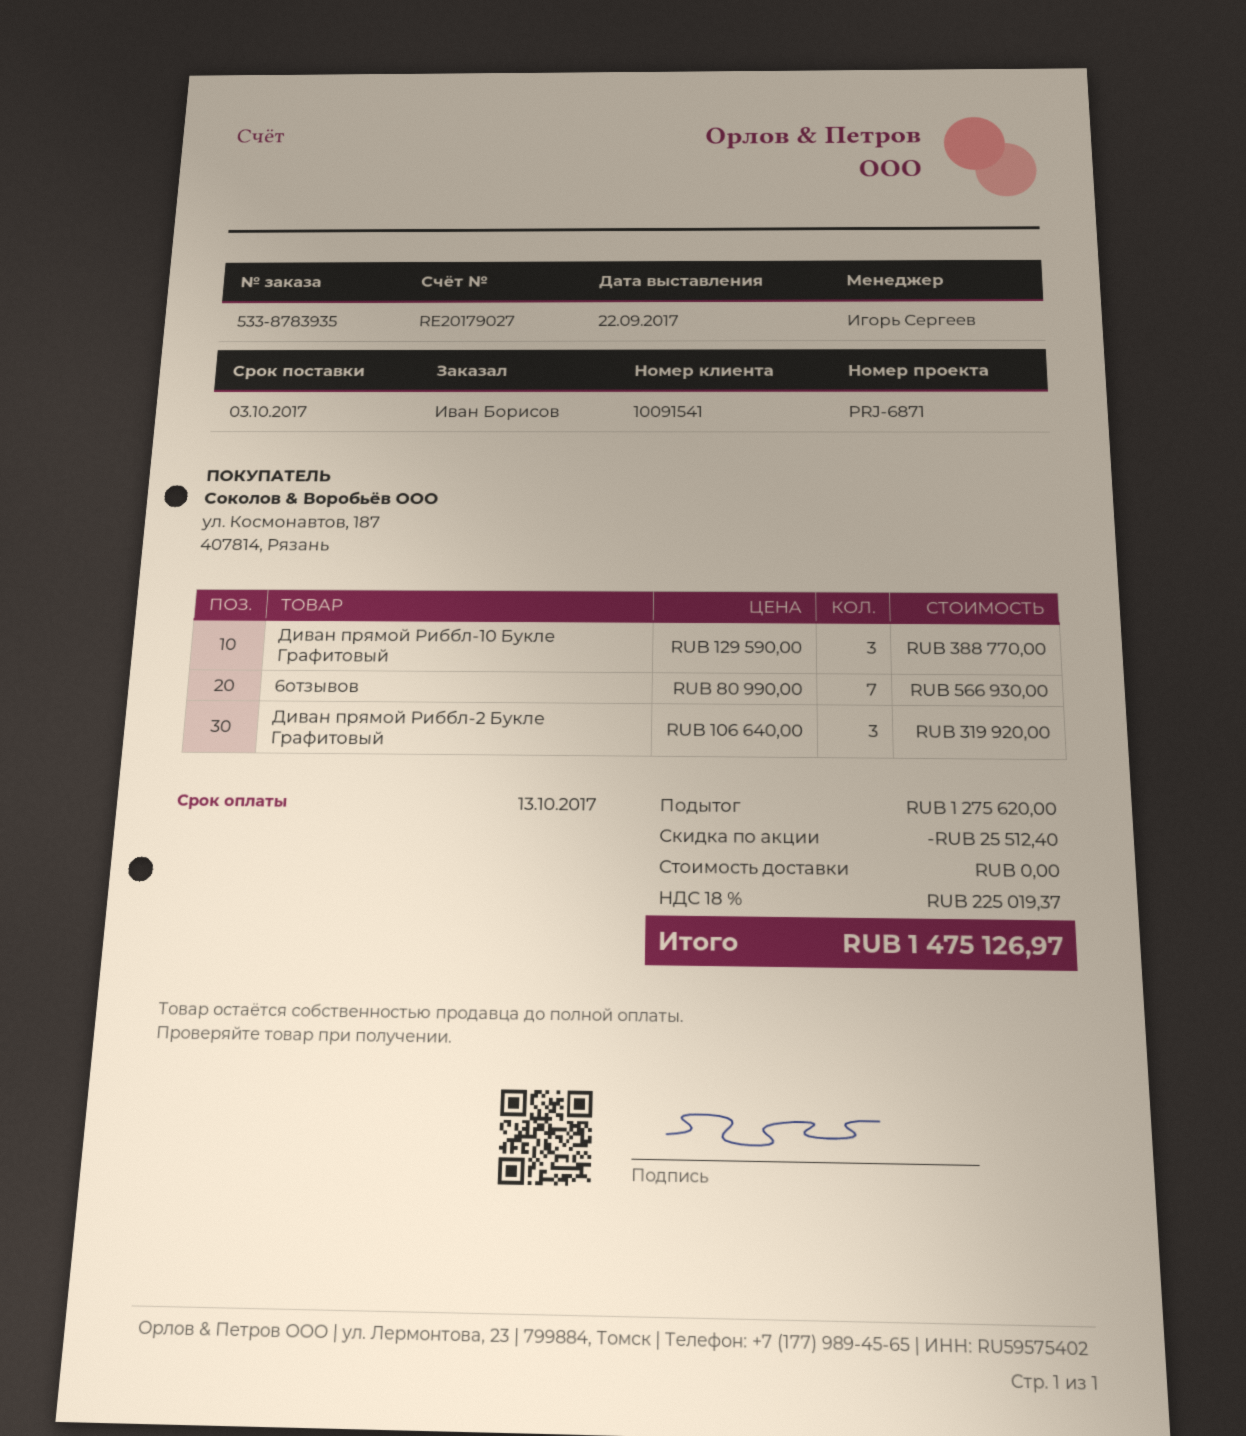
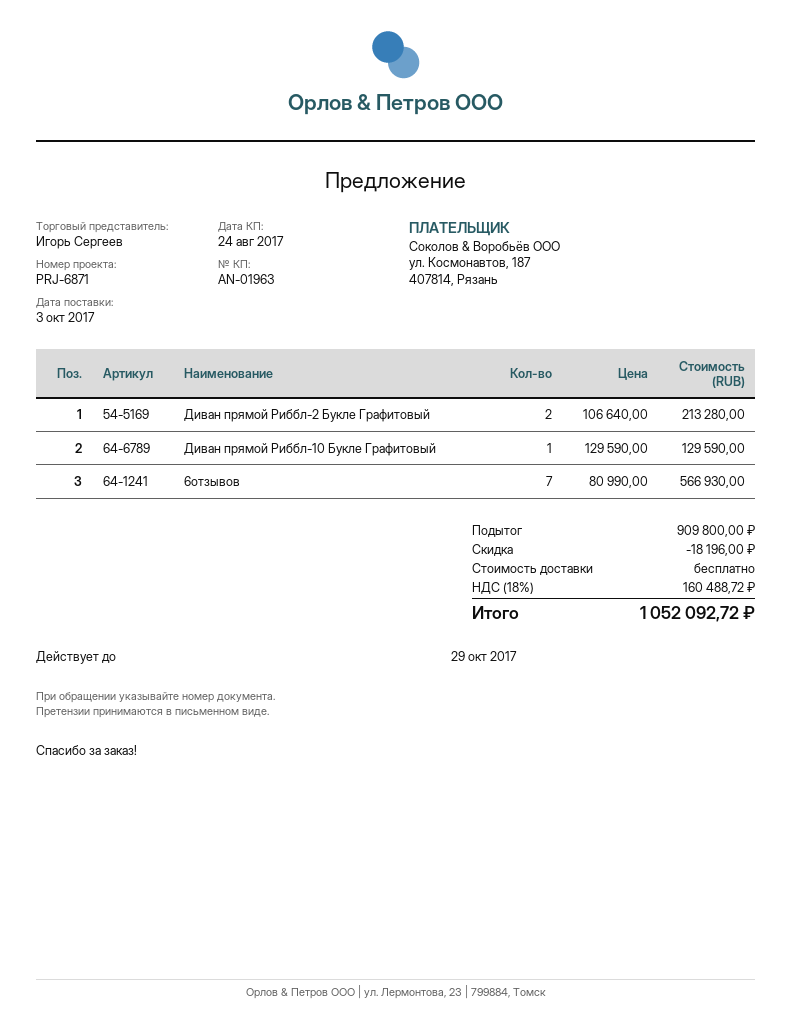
Диван прямой Риббл-10 Букле Графитовый: 3 x 129590.00 = 388770.00 -> 1 x 129590.00 = 129590.00
Диван прямой Риббл-2 Букле Графитовый: 3 x 106640.00 = 319920.00 -> 2 x 106640.00 = 213280.00
subtotal: 1275620.00 -> 909800.00
discount: 25512.40 -> 18196.00
tax: 18% = 225019.37 -> 18% = 160488.72
total: 1475126.97 -> 1052092.72

